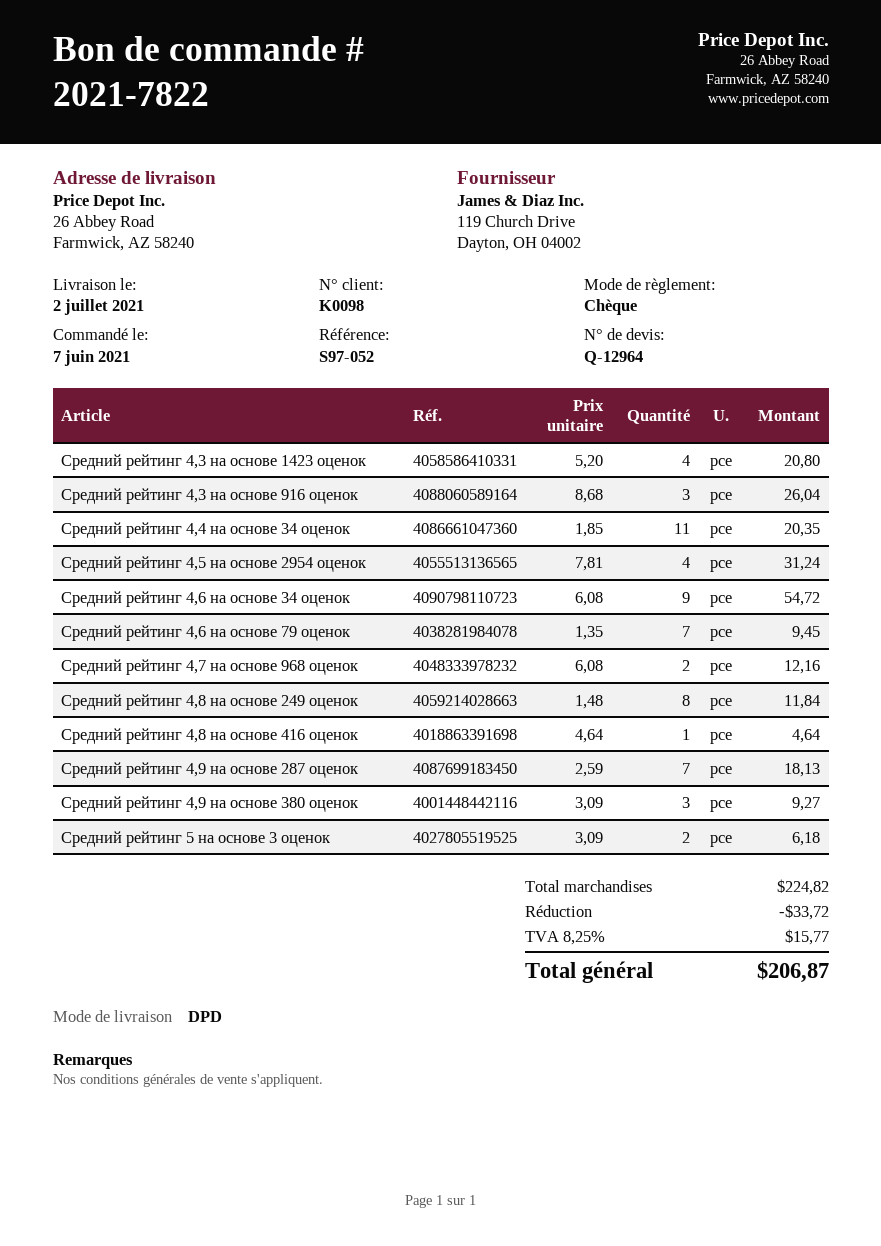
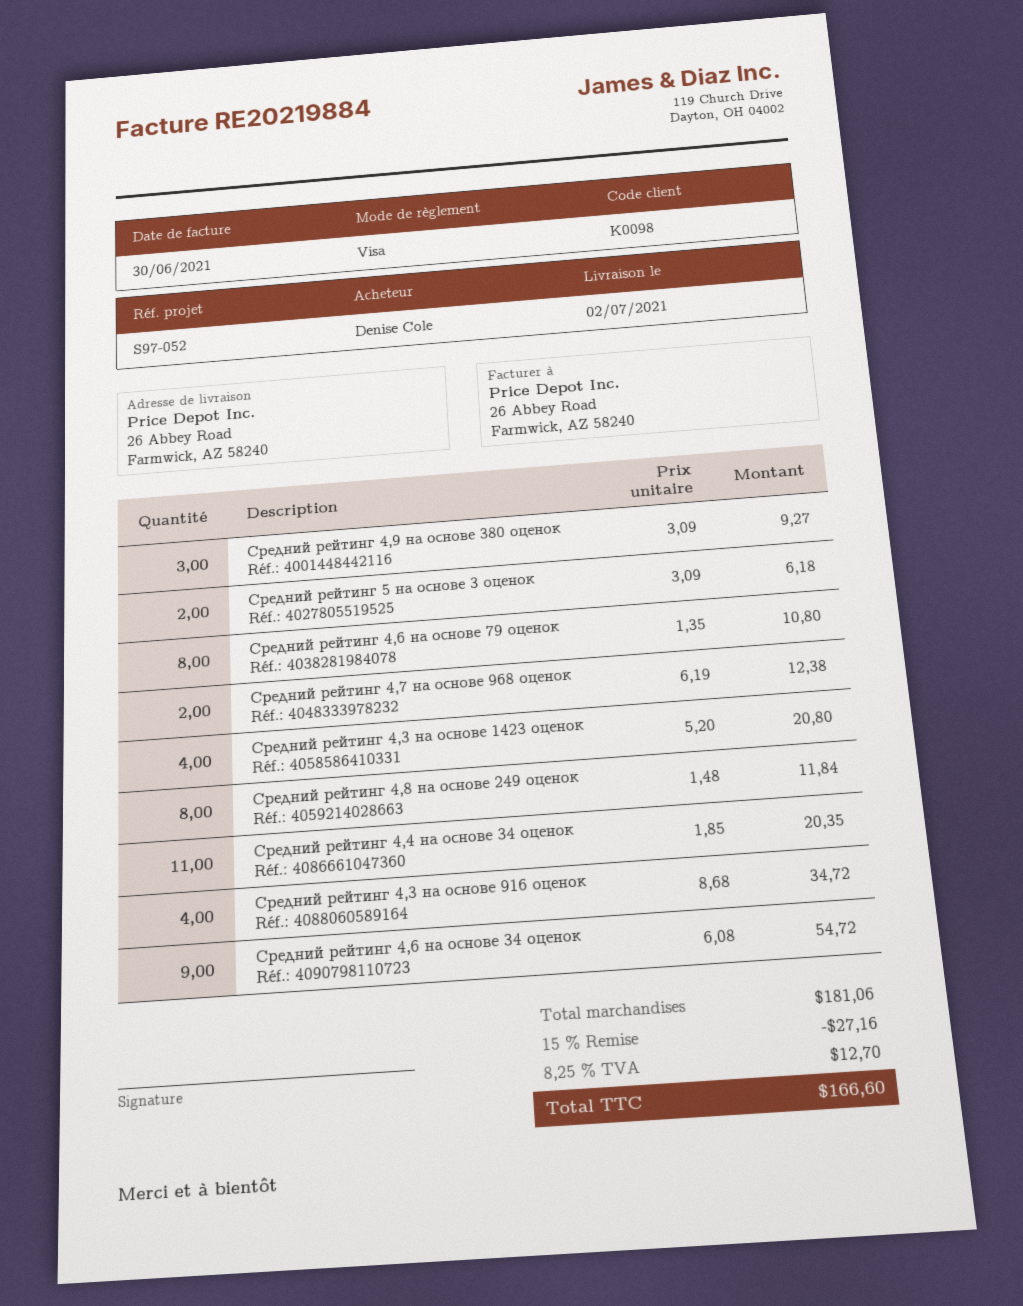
payment method: cheque -> Visa
Средний рейтинг 4,3 на основе 916 оценок: 3 x 8.68 = 26.04 -> 4 x 8.68 = 34.72
Средний рейтинг 4,5 на основе 2954 оценок: 4 x 7.81 = 31.24 -> none
Средний рейтинг 4,6 на основе 79 оценок: 7 x 1.35 = 9.45 -> 8 x 1.35 = 10.80
Средний рейтинг 4,7 на основе 968 оценок: 2 x 6.08 = 12.16 -> 2 x 6.19 = 12.38
Средний рейтинг 4,8 на основе 416 оценок: 1 x 4.64 = 4.64 -> none
Средний рейтинг 4,9 на основе 287 оценок: 7 x 2.59 = 18.13 -> none
subtotal: 224.82 -> 181.06
discount: 33.72 -> 27.16
tax: 8.25% = 15.77 -> 8.25% = 12.70
total: 206.87 -> 166.60

